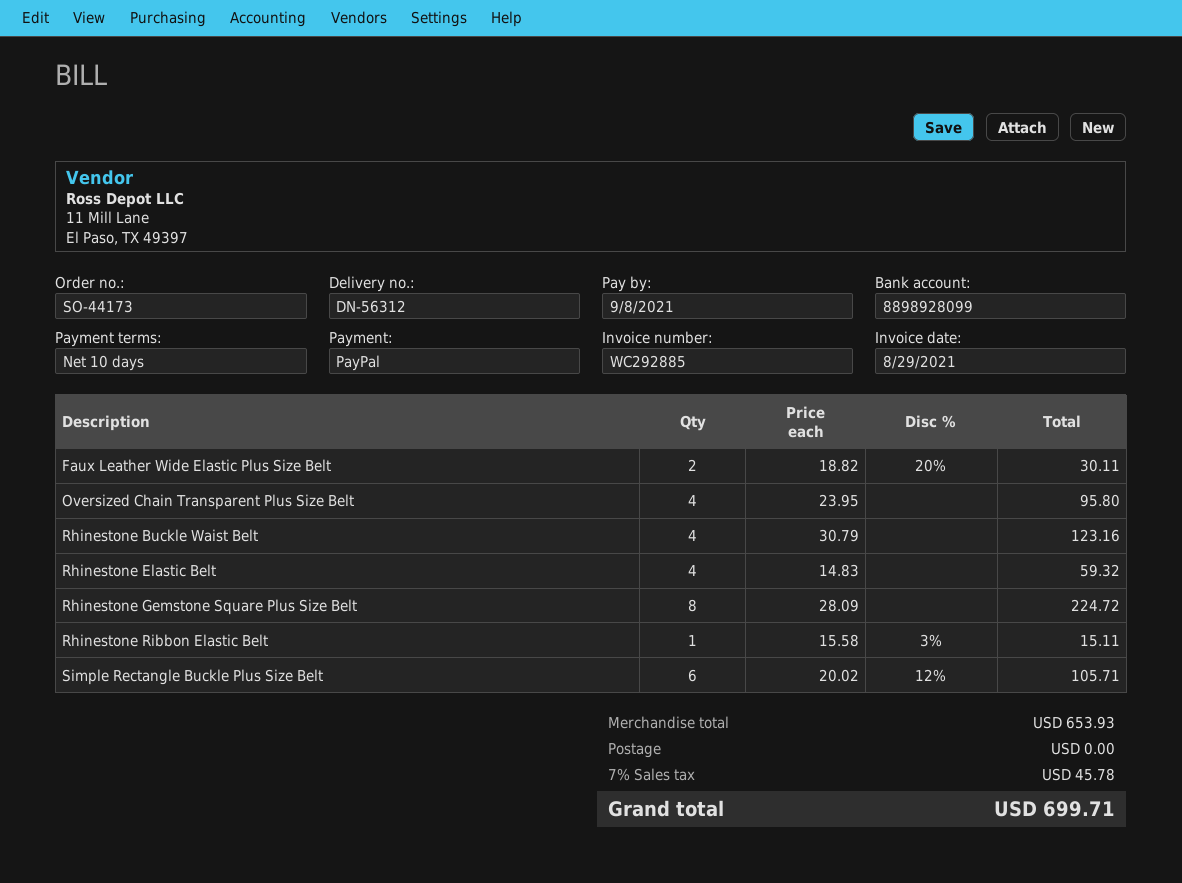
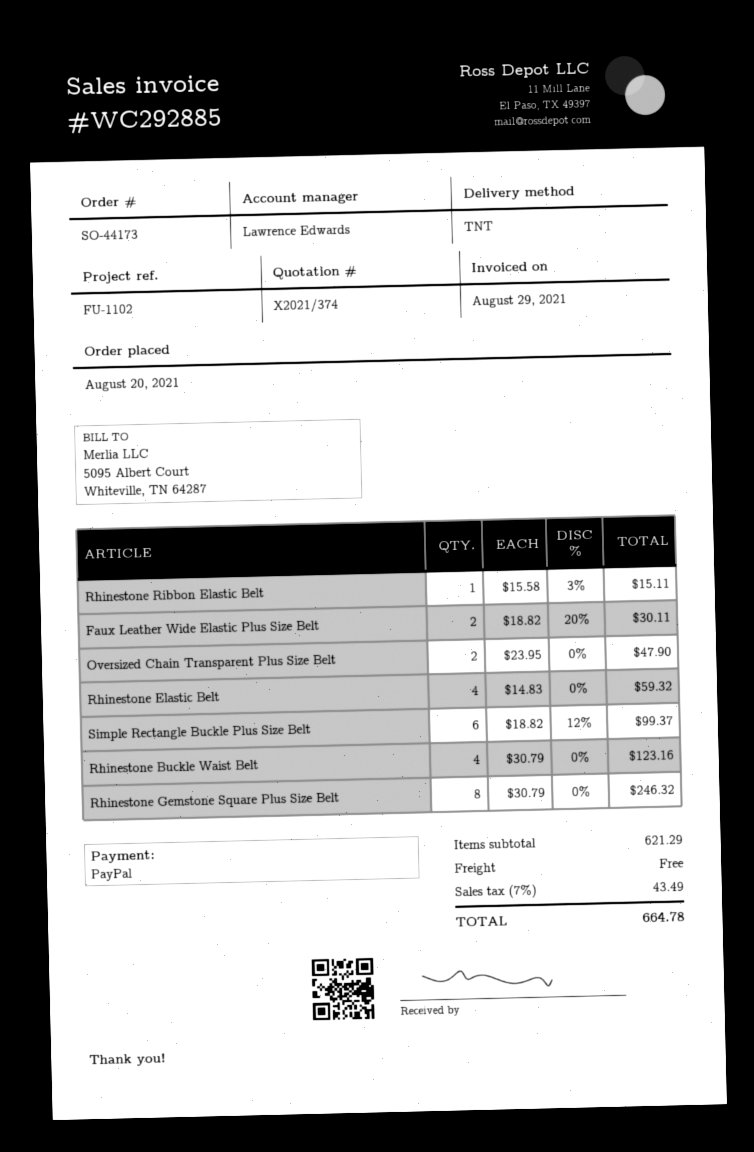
Oversized Chain Transparent Plus Size Belt: 4 x 23.95 = 95.80 -> 2 x 23.95 = 47.90
Rhinestone Gemstone Square Plus Size Belt: 8 x 28.09 = 224.72 -> 8 x 30.79 = 246.32
Simple Rectangle Buckle Plus Size Belt: 6 x 20.02 - 12% = 105.71 -> 6 x 18.82 - 12% = 99.37
subtotal: 653.93 -> 621.29
tax: 7% = 45.78 -> 7% = 43.49
total: 699.71 -> 664.78

